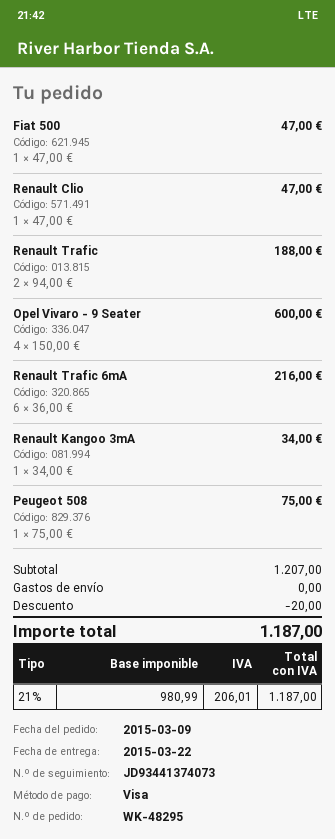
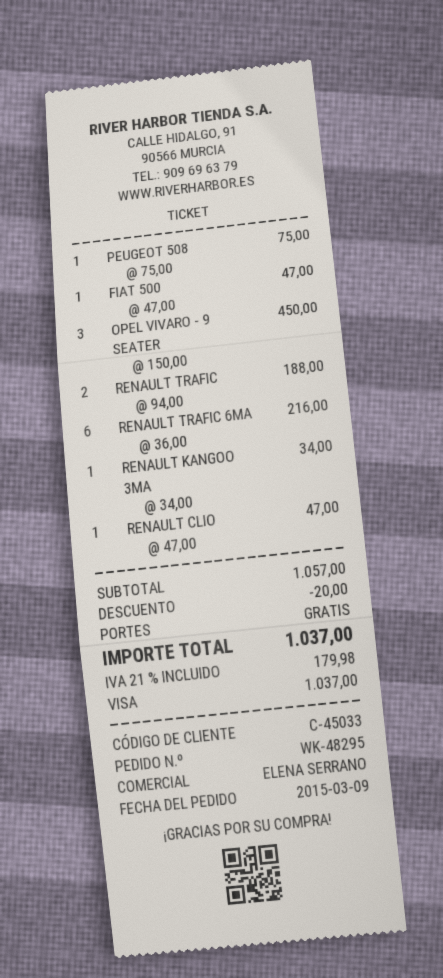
Opel Vivaro - 9 Seater: 4 x 150.00 = 600.00 -> 3 x 150.00 = 450.00
subtotal: 1207.00 -> 1057.00
tax: 21% = 206.01 -> 21% = 179.98
total: 1187.00 -> 1037.00

